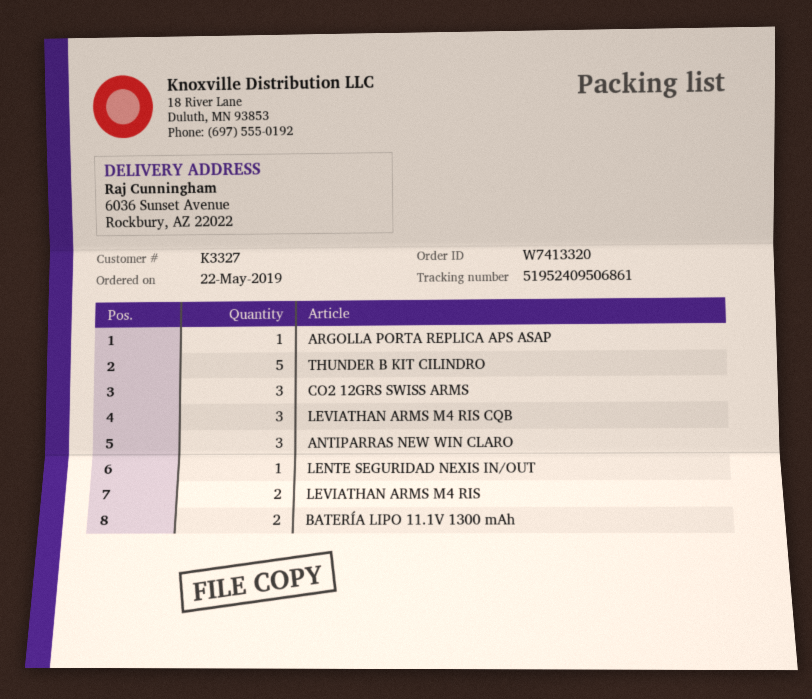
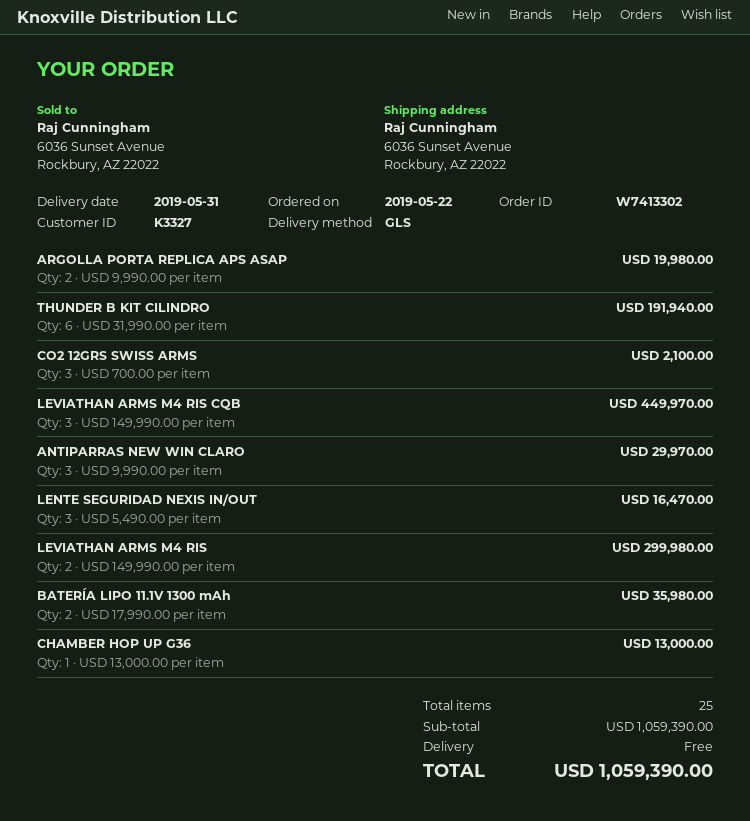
order number: W7413320 -> W7413302
ARGOLLA PORTA REPLICA APS ASAP: 1 -> 2
THUNDER B KIT CILINDRO: 5 -> 6
LENTE SEGURIDAD NEXIS IN/OUT: 1 -> 3
CHAMBER HOP UP G36: none -> 1

